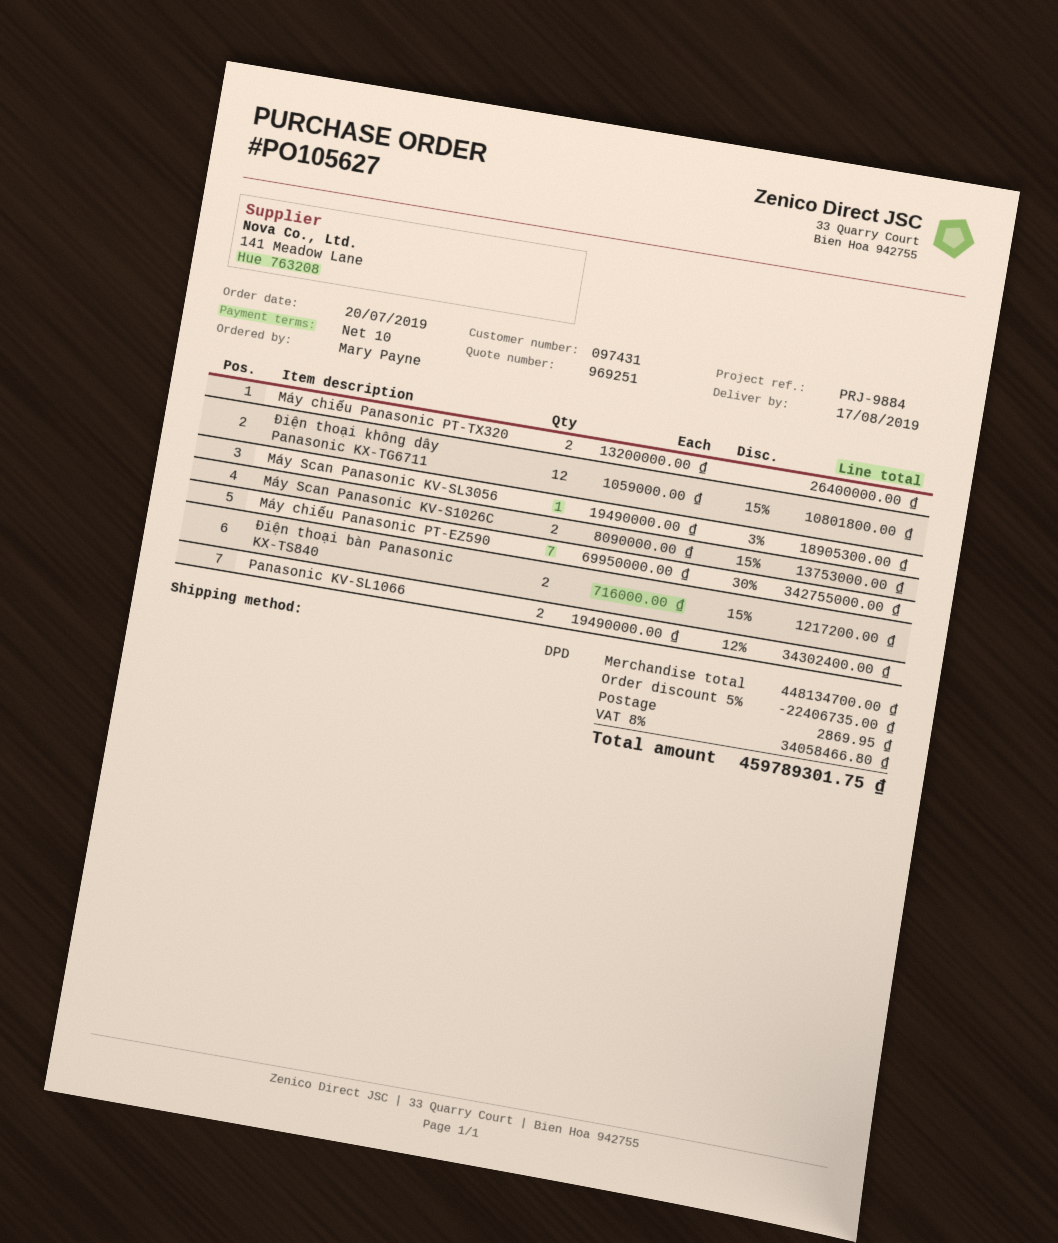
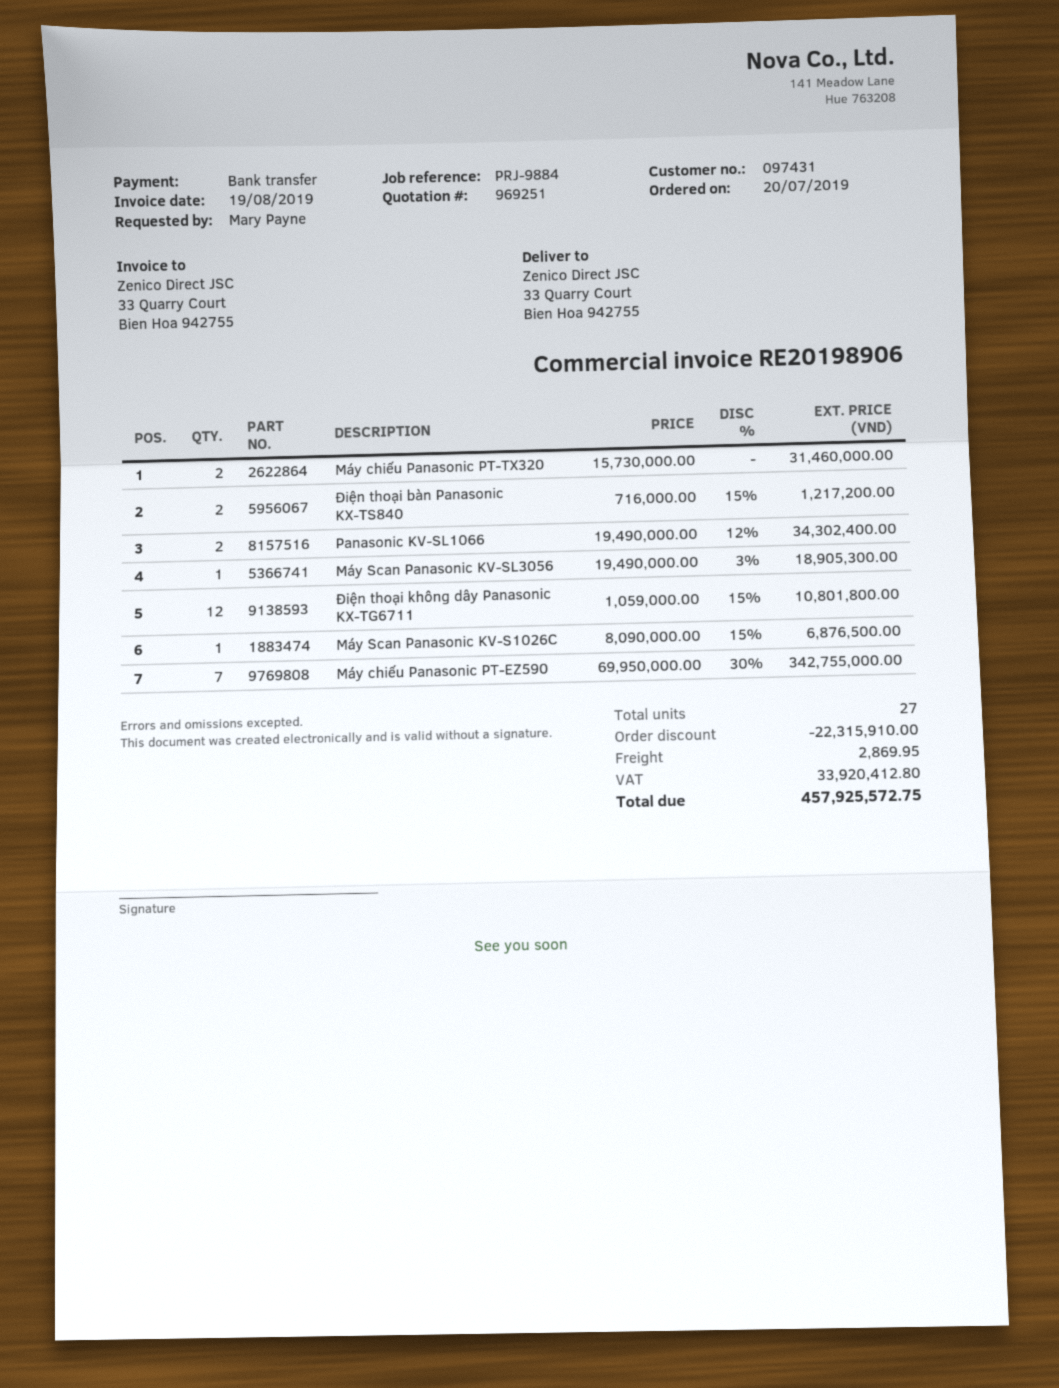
Máy chiếu Panasonic PT-TX320: 2 x 13200000.00 = 26400000.00 -> 2 x 15730000.00 = 31460000.00
Máy Scan Panasonic KV-S1026C: 2 x 8090000.00 - 15% = 13753000.00 -> 1 x 8090000.00 - 15% = 6876500.00
discount: 22406735.00 -> 22315910.00
tax: 34058466.80 -> 33920412.80
total: 459789301.75 -> 457925572.75

